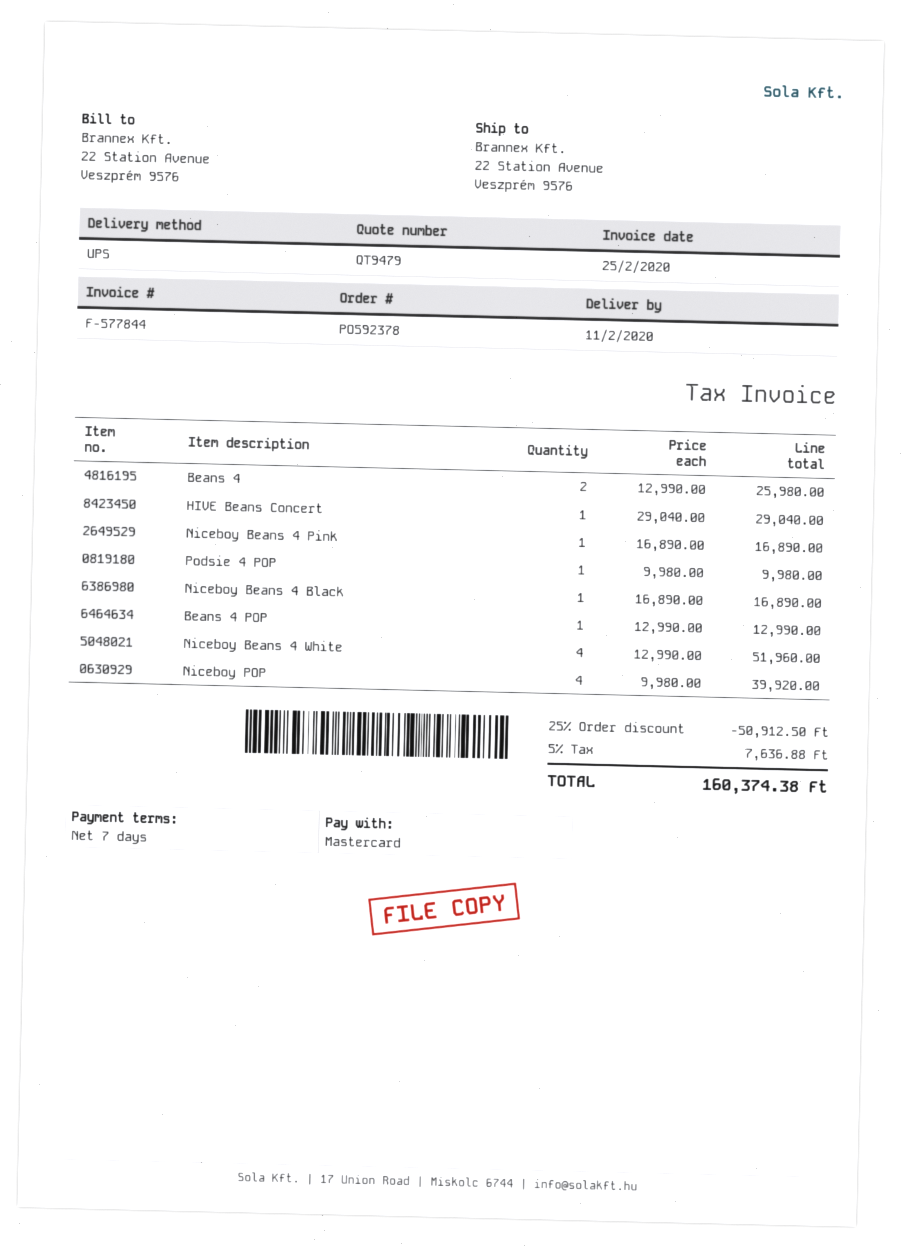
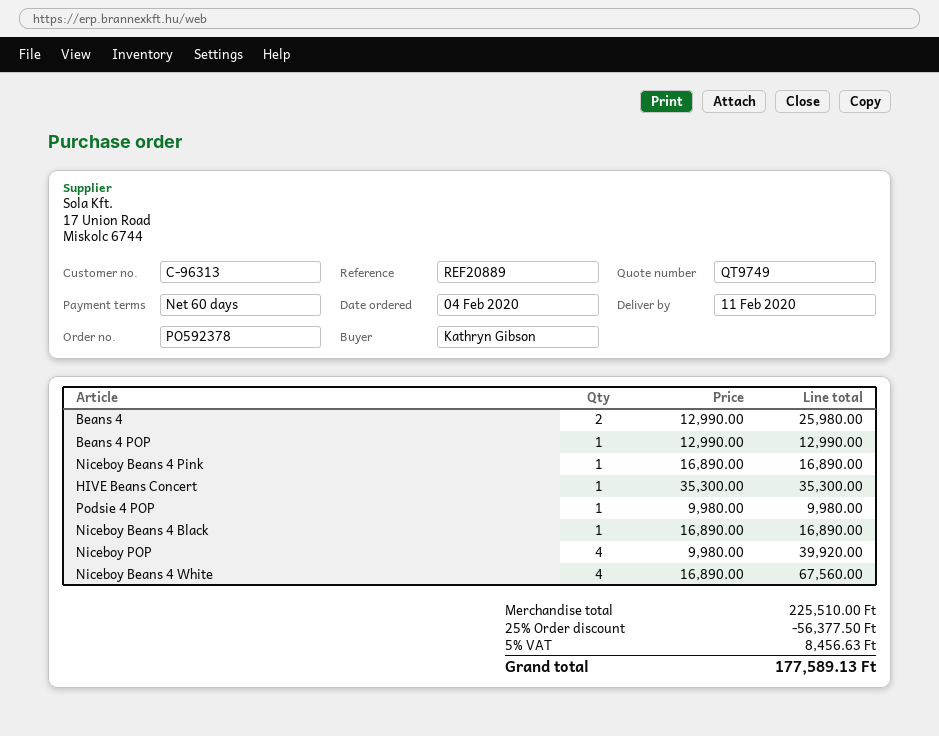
quote number: QT9479 -> QT9749
payment terms: 7 days -> 60 days
HIVE Beans Concert: 1 x 29040.00 = 29040.00 -> 1 x 35300.00 = 35300.00
Niceboy Beans 4 White: 4 x 12990.00 = 51960.00 -> 4 x 16890.00 = 67560.00
discount: 25% = 50912.50 -> 25% = 56377.50
tax: 5% = 7636.88 -> 5% = 8456.63
total: 160374.38 -> 177589.13

